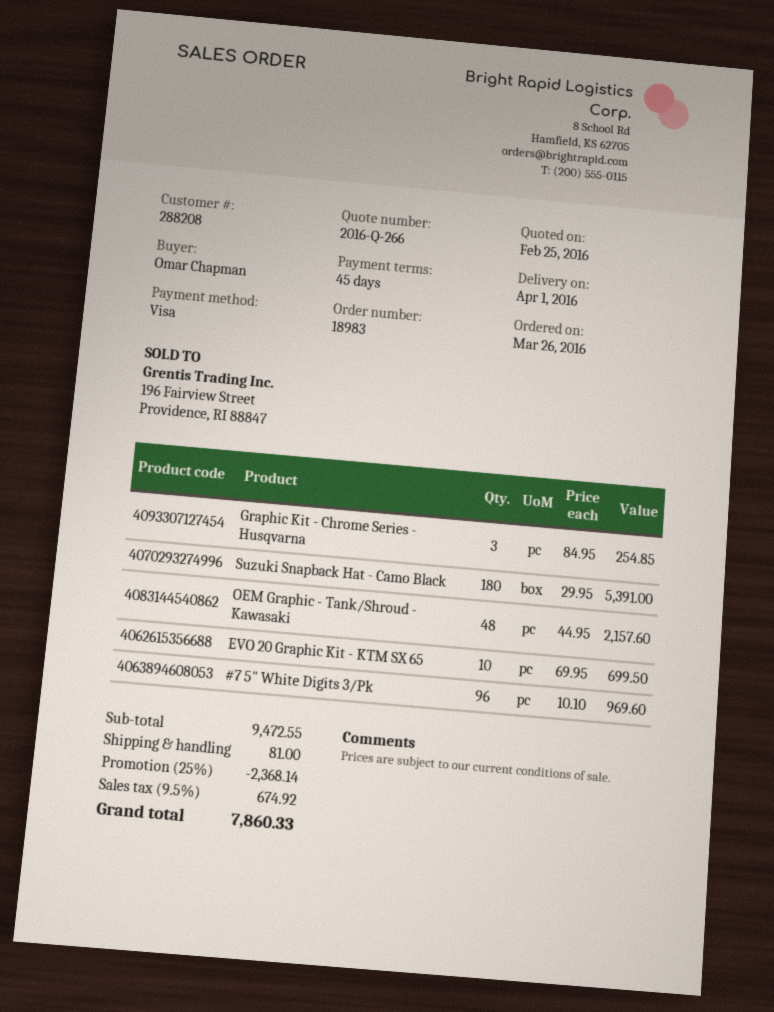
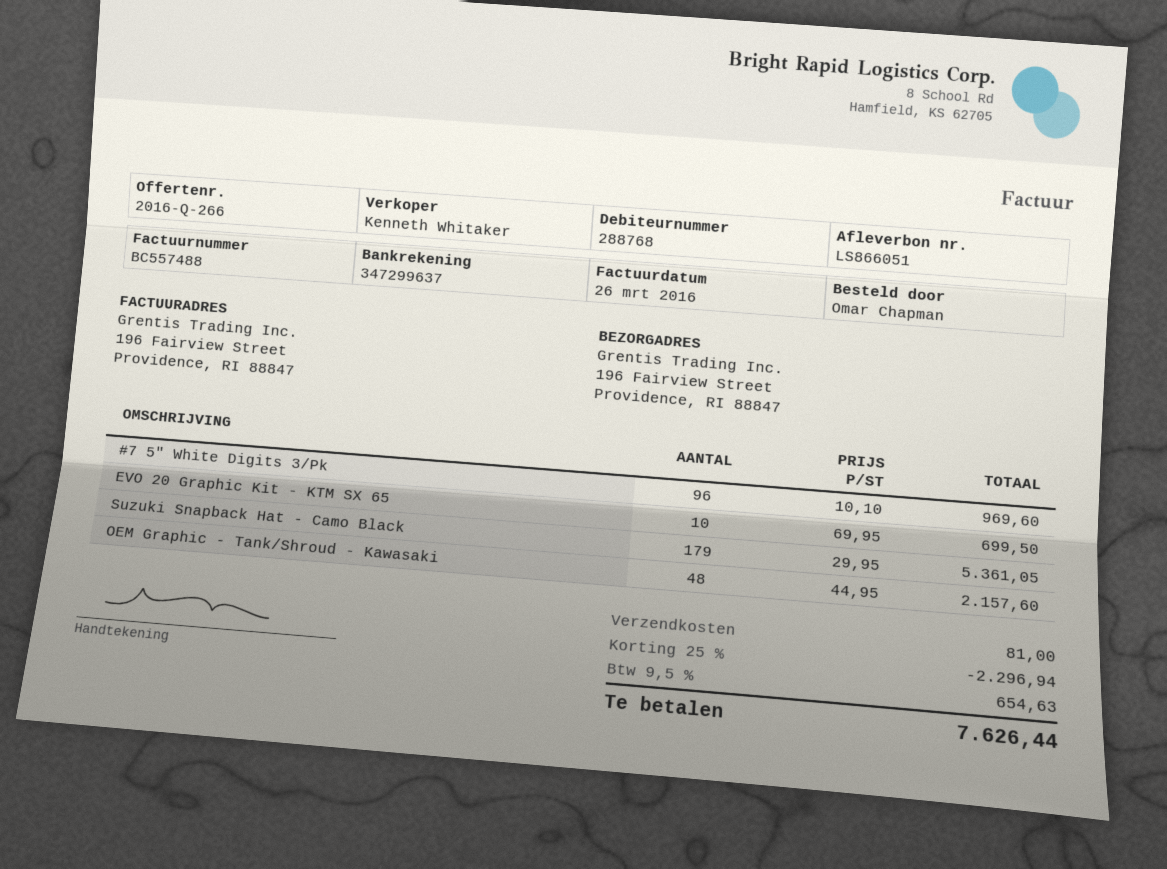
customer number: 288208 -> 288768
Graphic Kit - Chrome Series - Husqvarna: 3 x 84.95 = 254.85 -> none
Suzuki Snapback Hat - Camo Black: 180 x 29.95 = 5391.00 -> 179 x 29.95 = 5361.05
discount: 25% = 2368.14 -> 25% = 2296.94
tax: 9.5% = 674.92 -> 9.5% = 654.63
total: 7860.33 -> 7626.44

